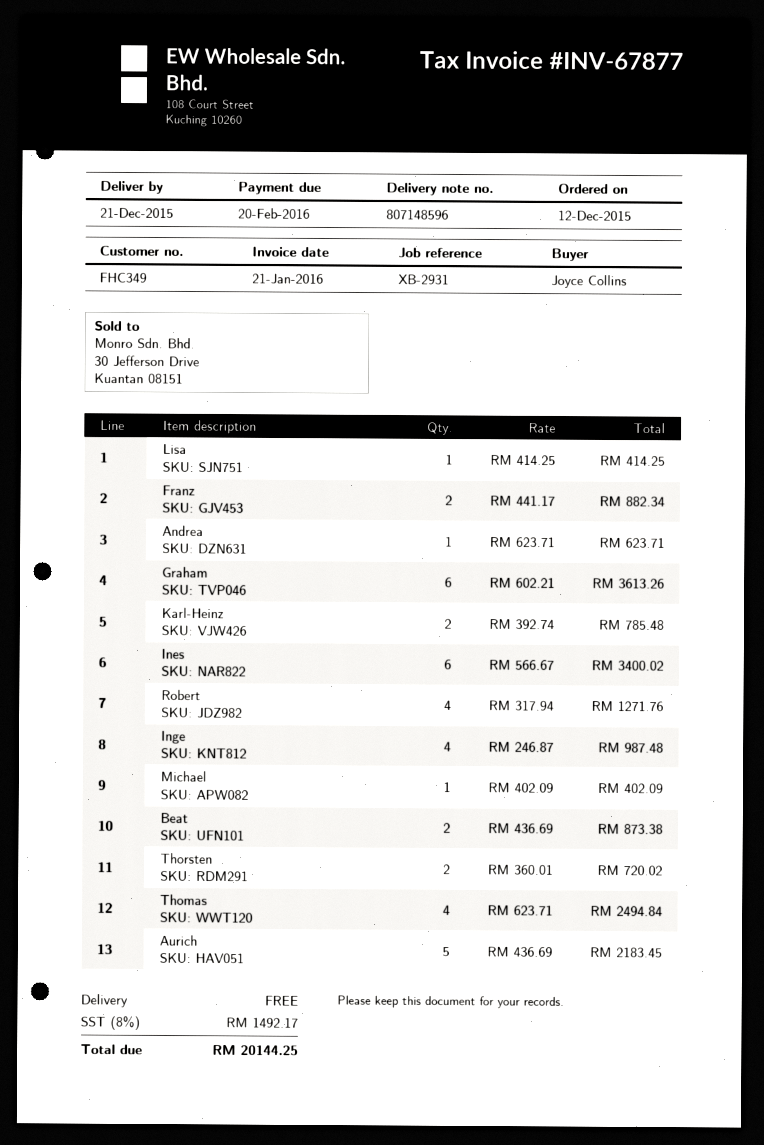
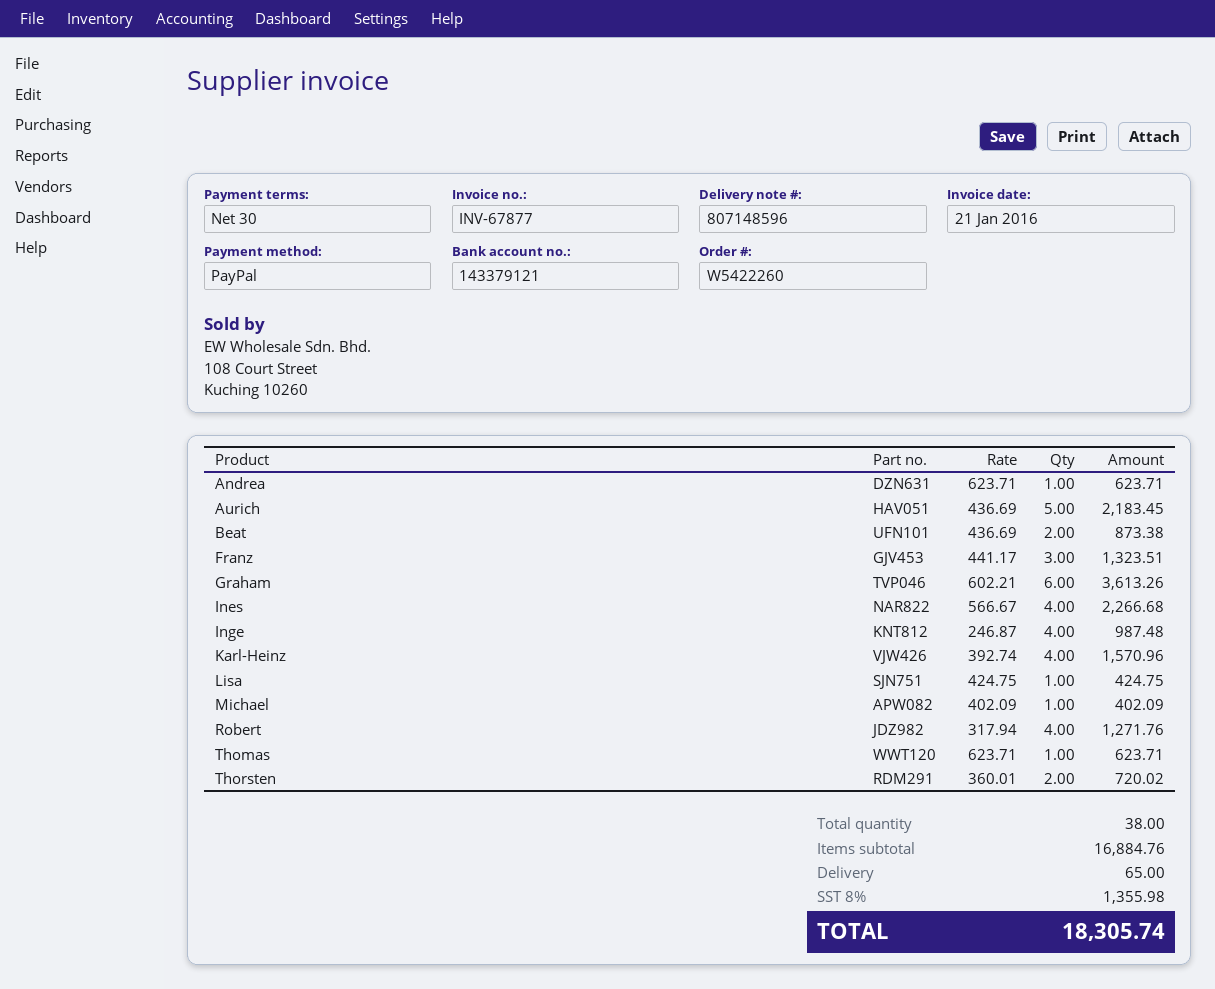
Lisa: 1 x 414.25 = 414.25 -> 1 x 424.75 = 424.75
Franz: 2 x 441.17 = 882.34 -> 3 x 441.17 = 1323.51
Karl-Heinz: 2 x 392.74 = 785.48 -> 4 x 392.74 = 1570.96
Ines: 6 x 566.67 = 3400.02 -> 4 x 566.67 = 2266.68
Thomas: 4 x 623.71 = 2494.84 -> 1 x 623.71 = 623.71
shipping: 0.00 -> 65.00
tax: 8% = 1492.17 -> 8% = 1355.98
total: 20144.25 -> 18305.74

